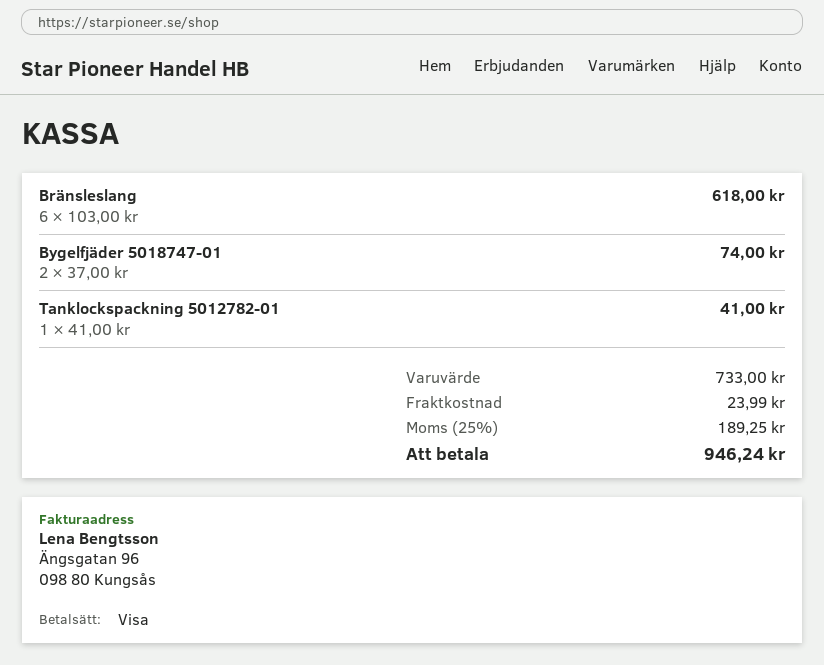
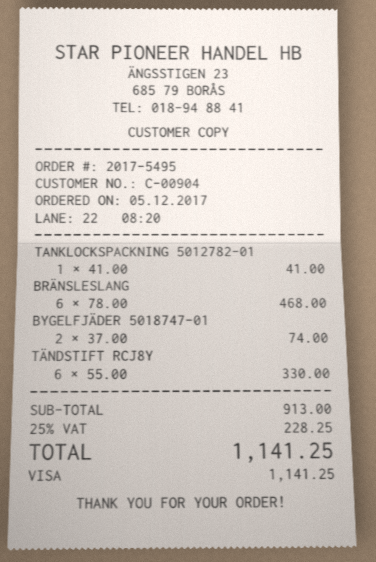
Bränsleslang: 6 x 103.00 = 618.00 -> 6 x 78.00 = 468.00
TÄNDSTIFT RCJ8Y: none -> 6 x 55.00 = 330.00
subtotal: 733.00 -> 913.00
shipping: 23.99 -> none
tax: 25% = 189.25 -> 25% = 228.25
total: 946.24 -> 1141.25

